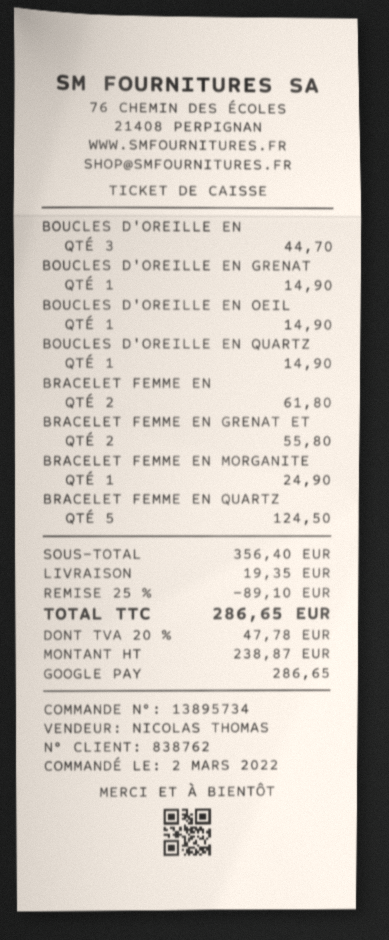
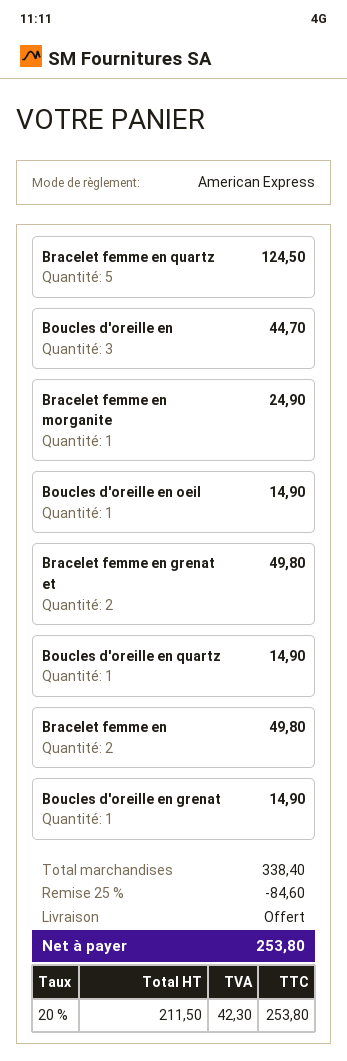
payment method: Google Pay -> American Express
BRACELET FEMME EN: 2 for 61.80 -> 2 for 49.80
BRACELET FEMME EN GRENAT ET: 2 for 55.80 -> 2 for 49.80
subtotal: 356.40 -> 338.40
discount: 25% = 89.10 -> 25% = 84.60
shipping: 19.35 -> 0.00
net: 238.87 -> 211.50
tax: 20% = 47.78 -> 20% = 42.30
total: 286.65 -> 253.80

